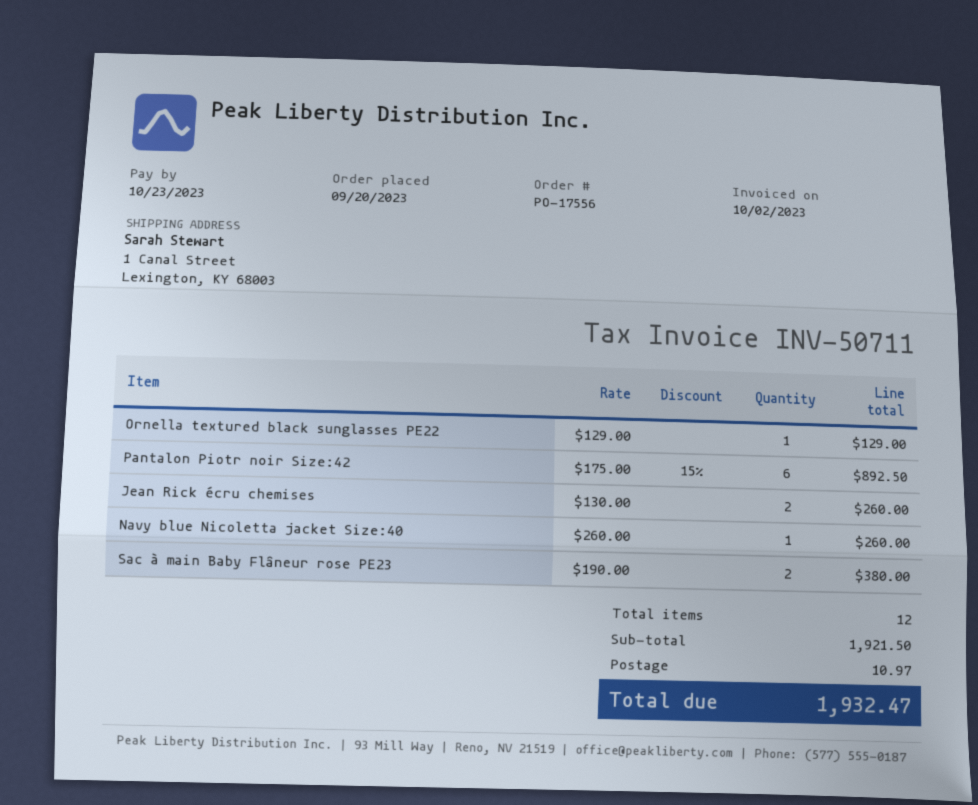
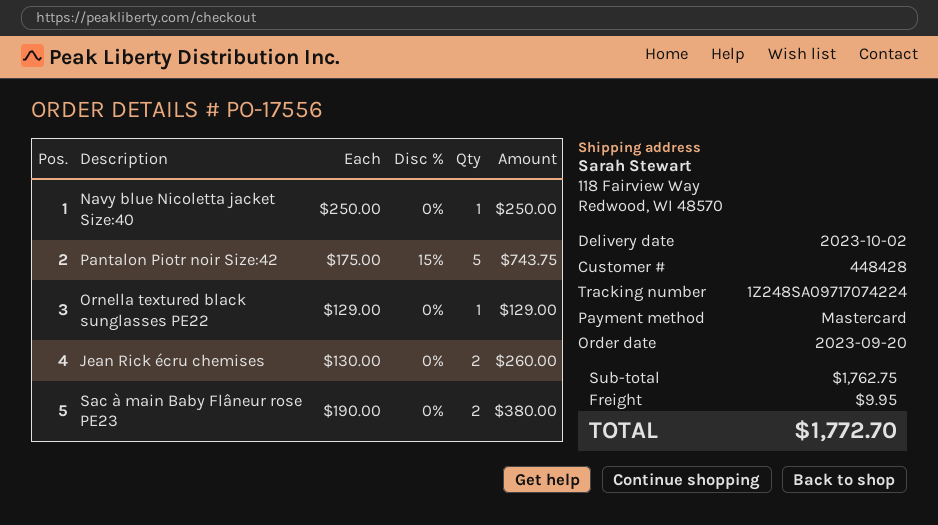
ship to: 1 Canal Street, Lexington, KY 68003 -> 118 Fairview Way, Redwood, WI 48570
Pantalon Piotr noir Size:42: 6 x 175.00 - 15% = 892.50 -> 5 x 175.00 - 15% = 743.75
Navy blue Nicoletta jacket Size:40: 1 x 260.00 = 260.00 -> 1 x 250.00 = 250.00
subtotal: 1921.50 -> 1762.75
shipping: 10.97 -> 9.95
total: 1932.47 -> 1772.70

